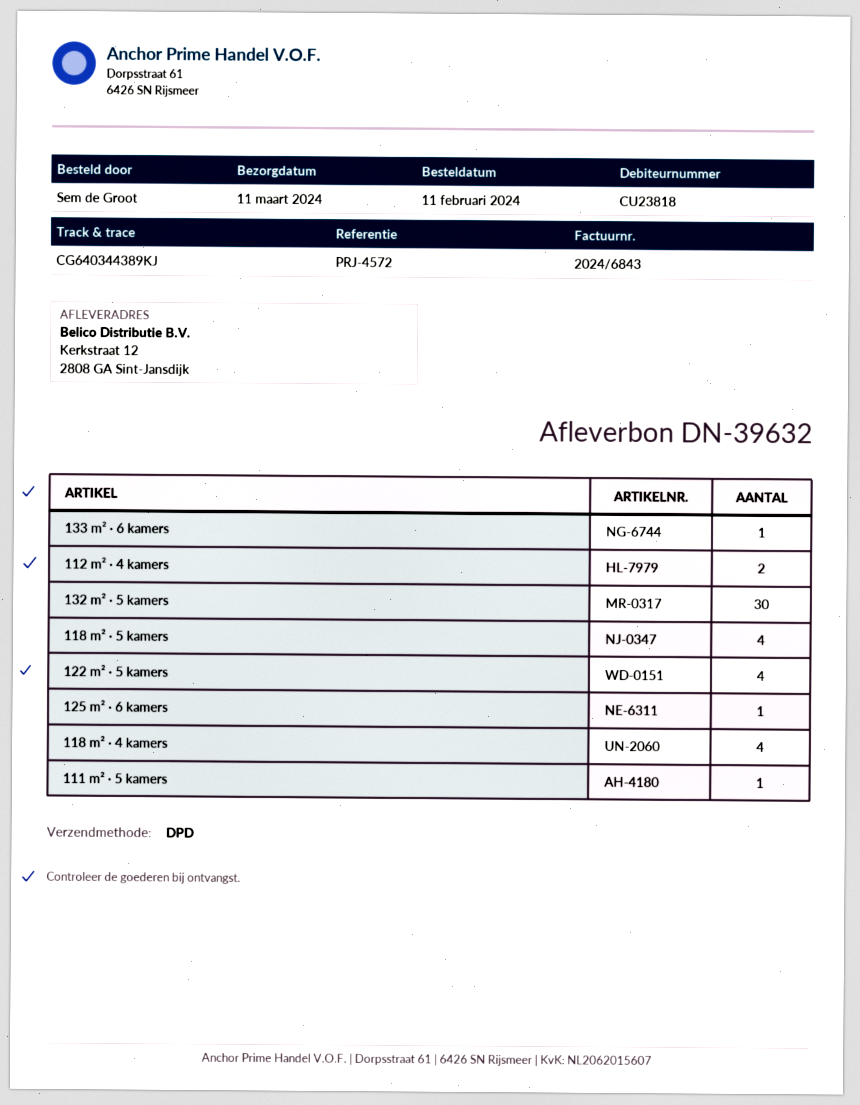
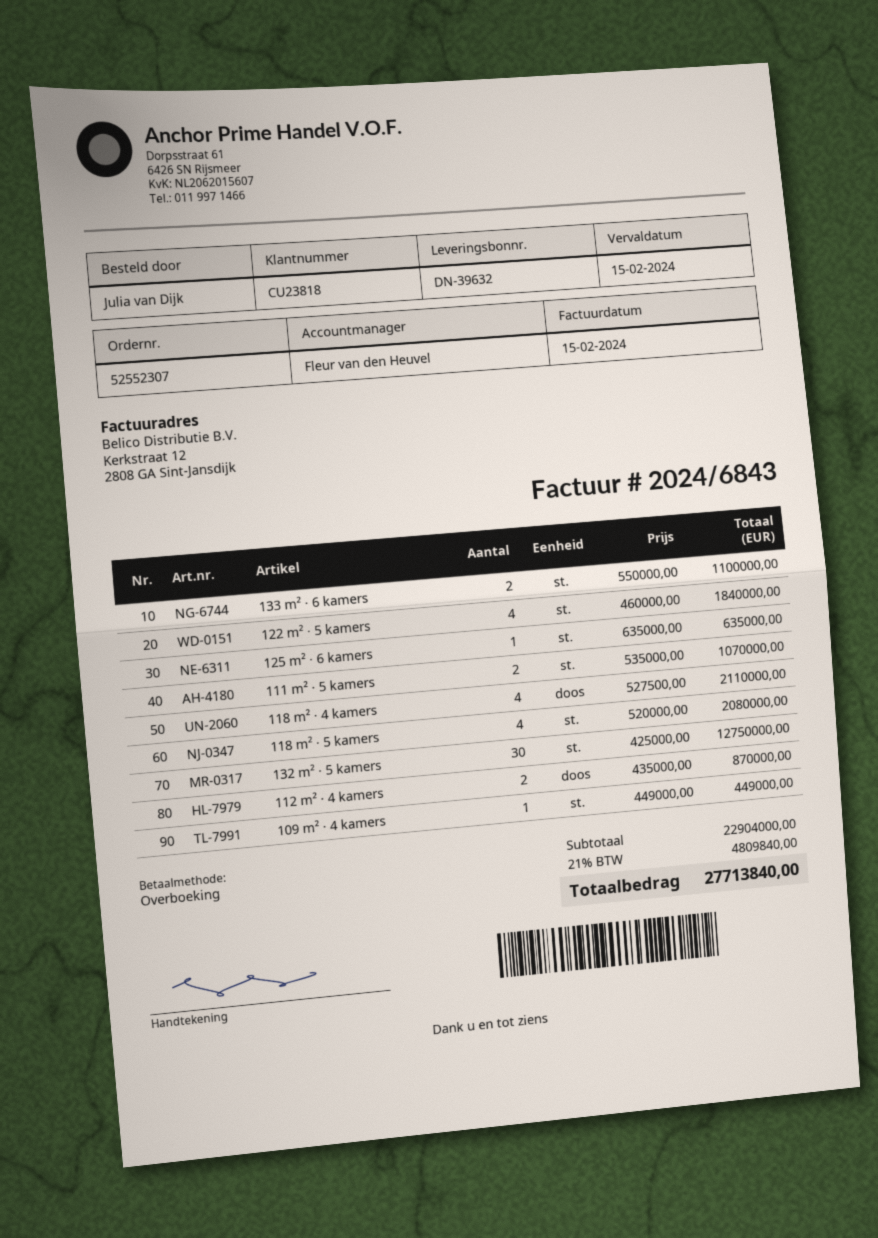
ordered by: Sem de Groot -> Julia van Dijk
133 m² · 6 kamers: 1 -> 2
111 m² · 5 kamers: 1 -> 2
109 m² · 4 kamers: none -> 1

